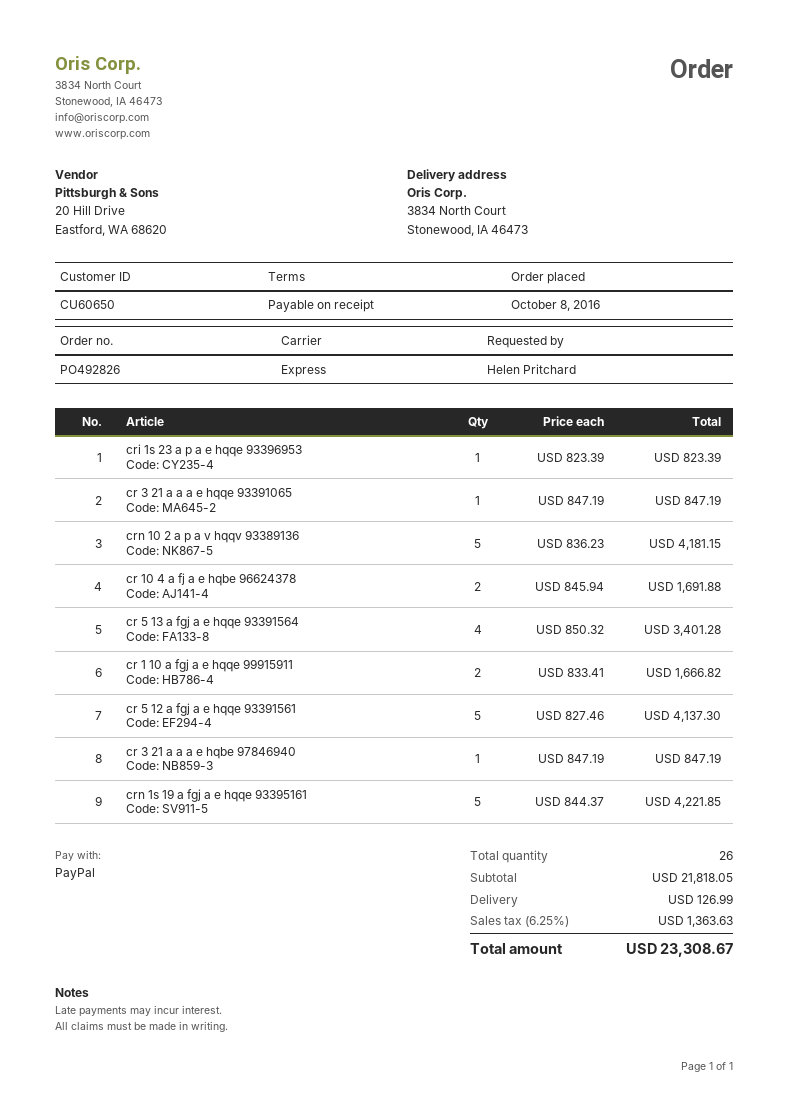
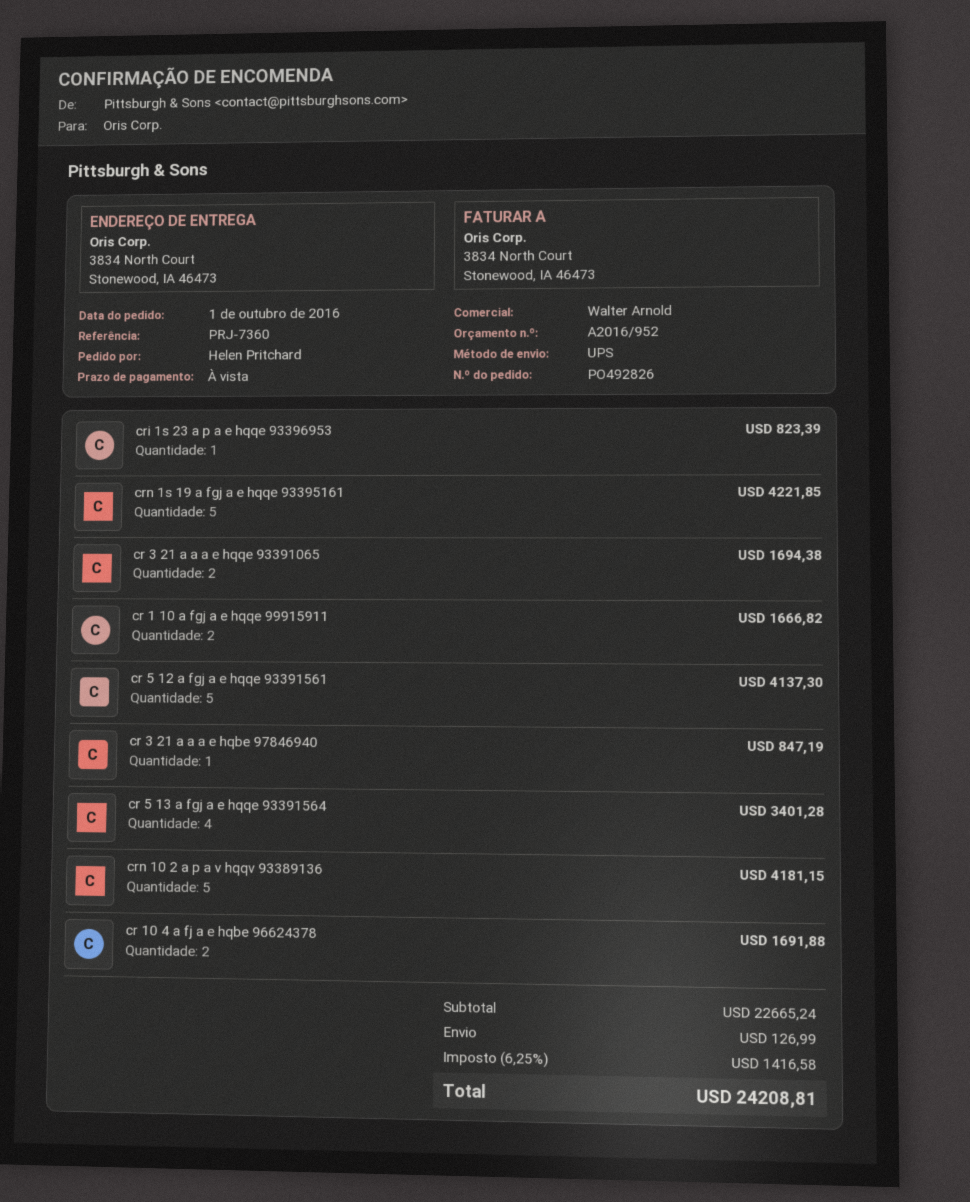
order date: 2016-10-08 -> 2016-10-01
shipping method: express -> UPS
cr 3 21 a a a e hqqe 93391065: 1 for 847.19 -> 2 for 1694.38
subtotal: 21818.05 -> 22665.24
tax: 6.25% = 1363.63 -> 6.25% = 1416.58
total: 23308.67 -> 24208.81

